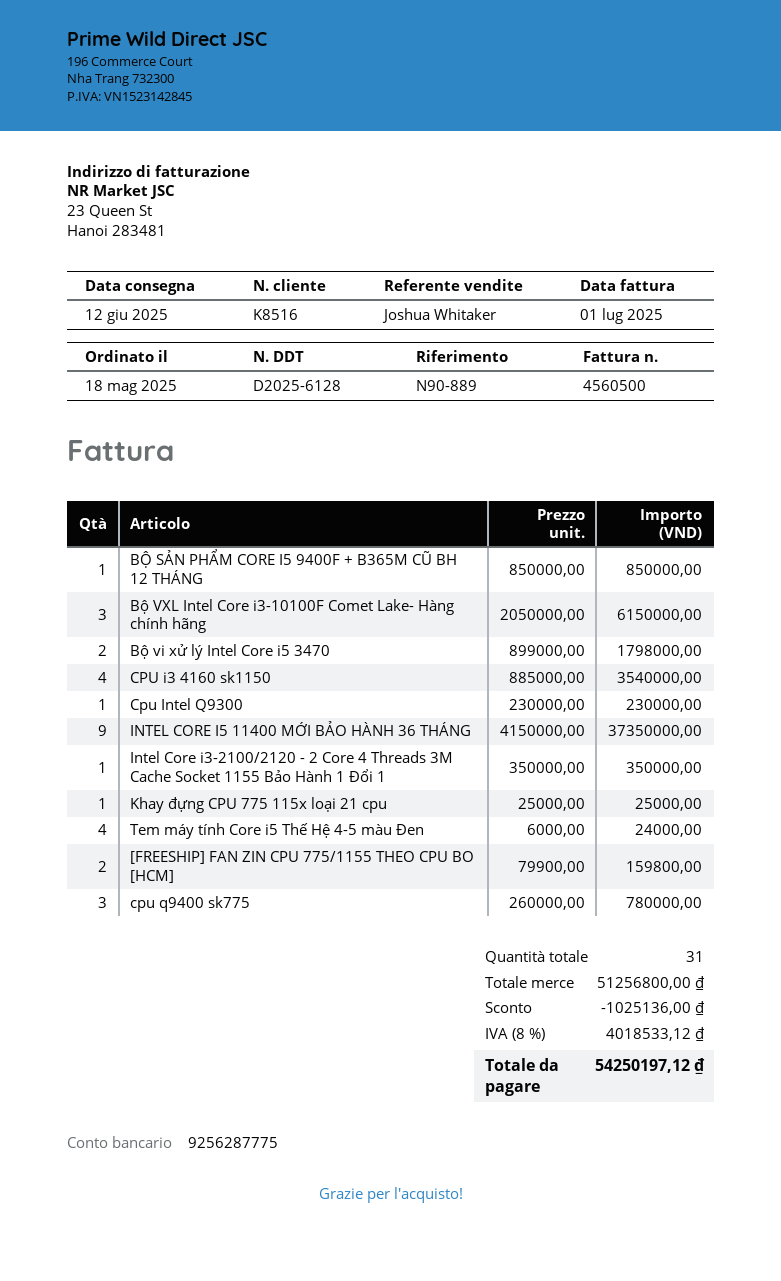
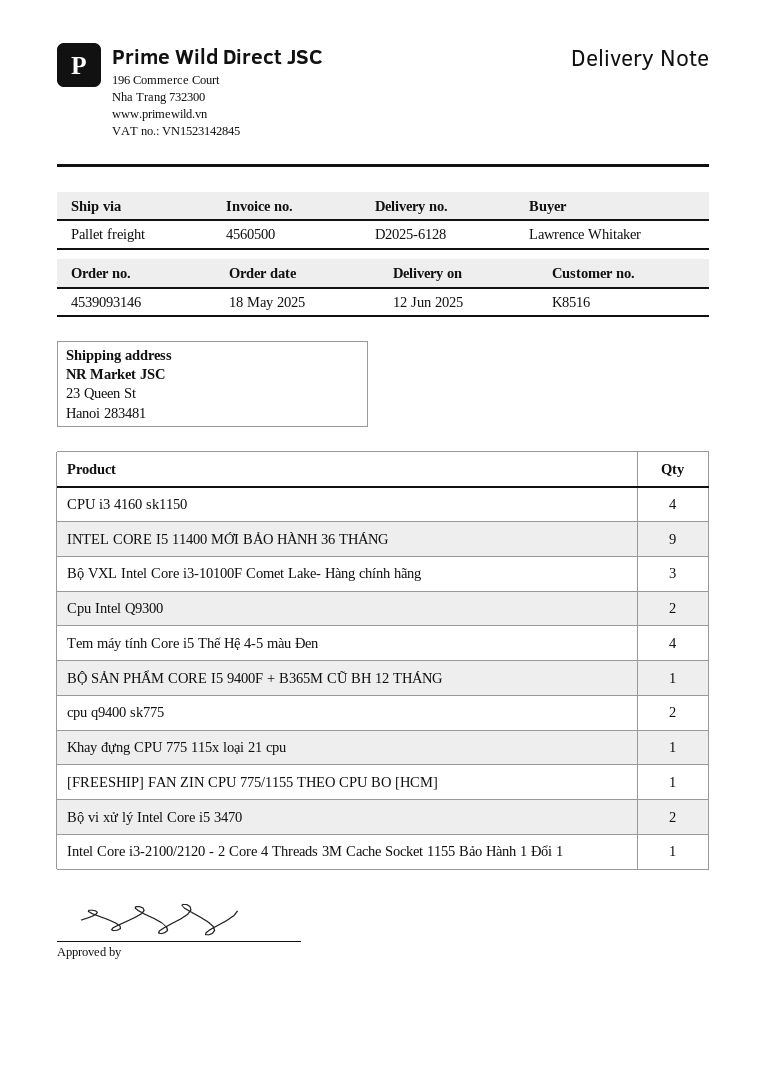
Cpu Intel Q9300: 1 -> 2
[FREESHIP] FAN ZIN CPU 775/1155 THEO CPU BO [HCM]: 2 -> 1
cpu q9400 sk775: 3 -> 2

